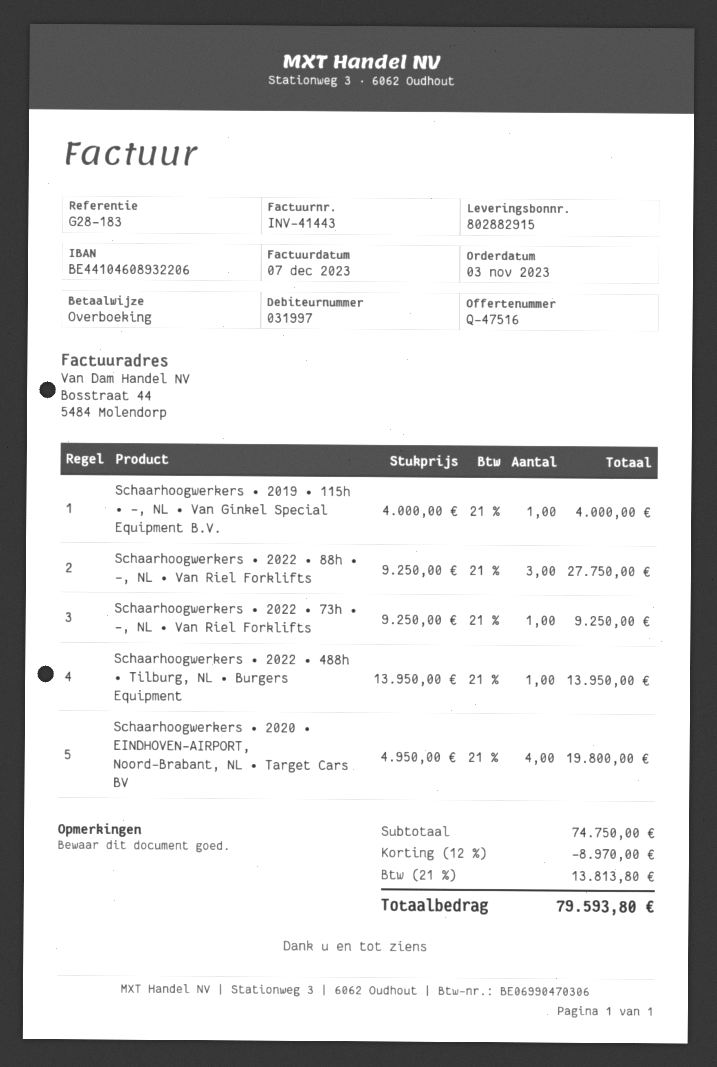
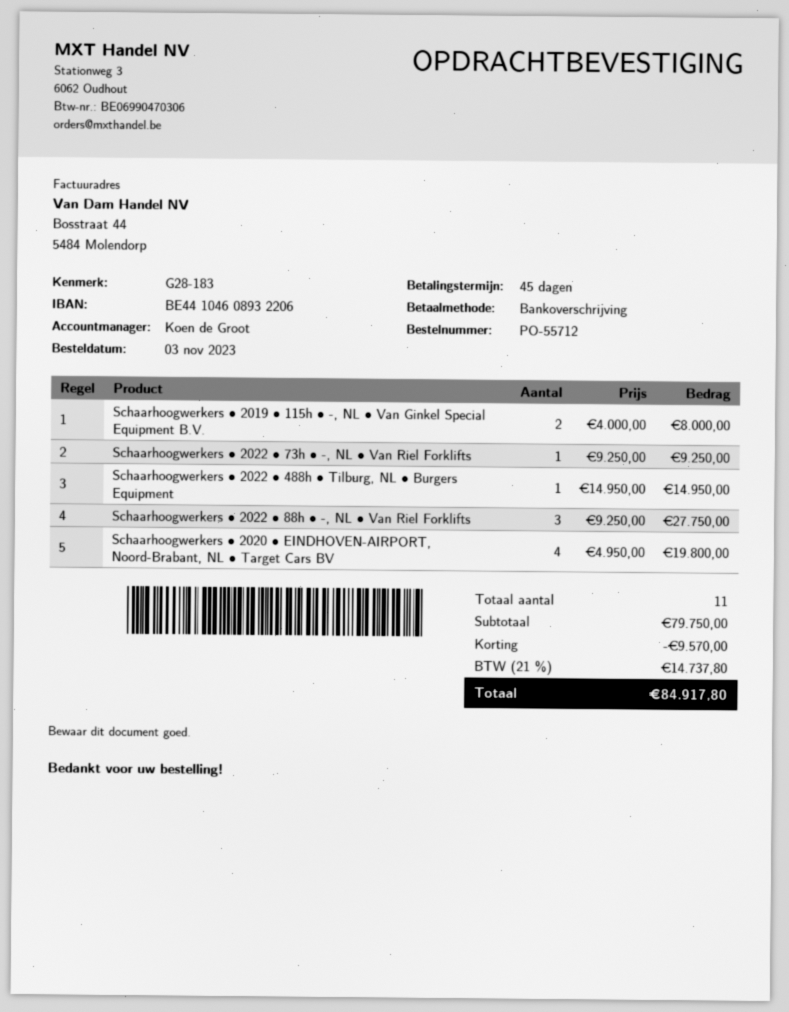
Schaarhoogwerkers • 2019 • 115h • -, NL • Van Ginkel Special Equipment B.V.: 1 x 4000.00 = 4000.00 -> 2 x 4000.00 = 8000.00
Schaarhoogwerkers • 2022 • 488h • Tilburg, NL • Burgers Equipment: 1 x 13950.00 = 13950.00 -> 1 x 14950.00 = 14950.00
subtotal: 74750.00 -> 79750.00
discount: 8970.00 -> 9570.00
tax: 21% = 13813.80 -> 21% = 14737.80
total: 79593.80 -> 84917.80

